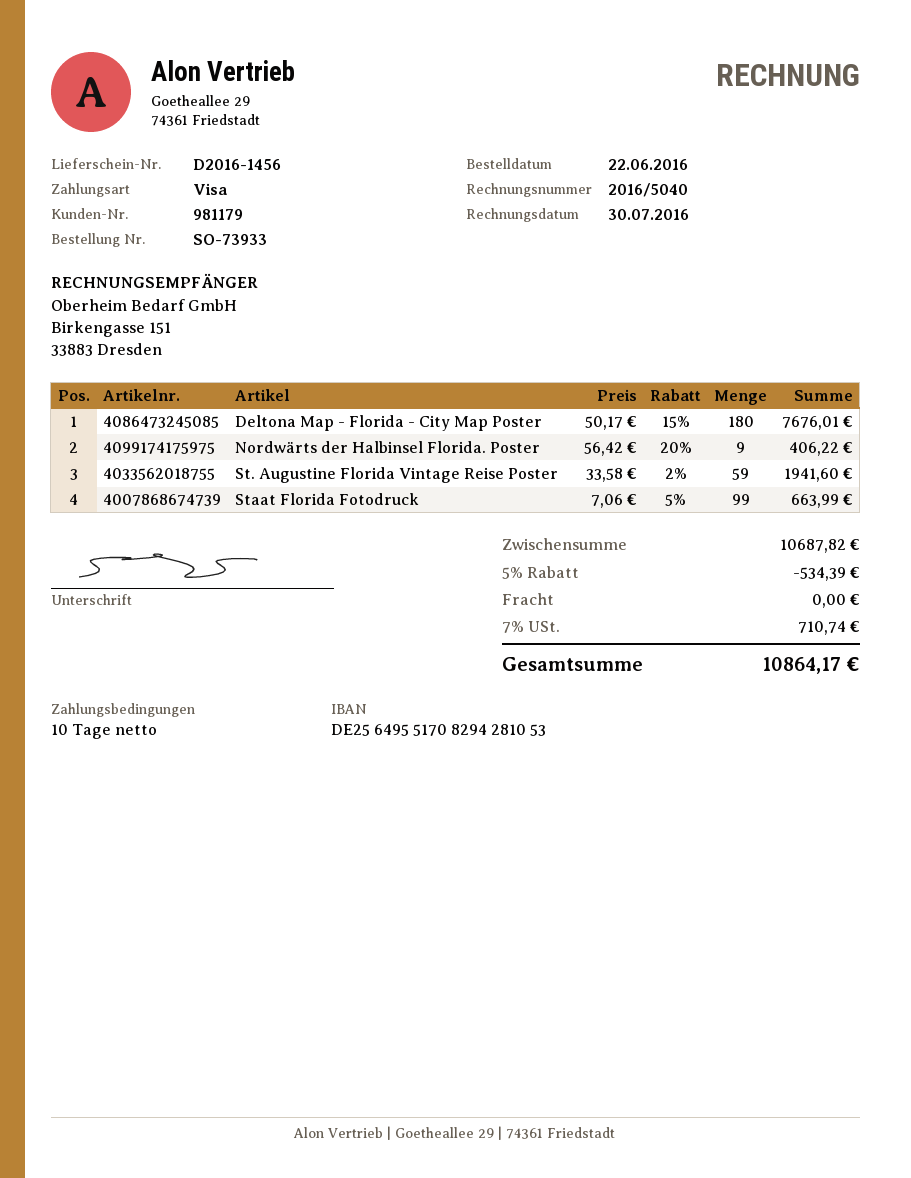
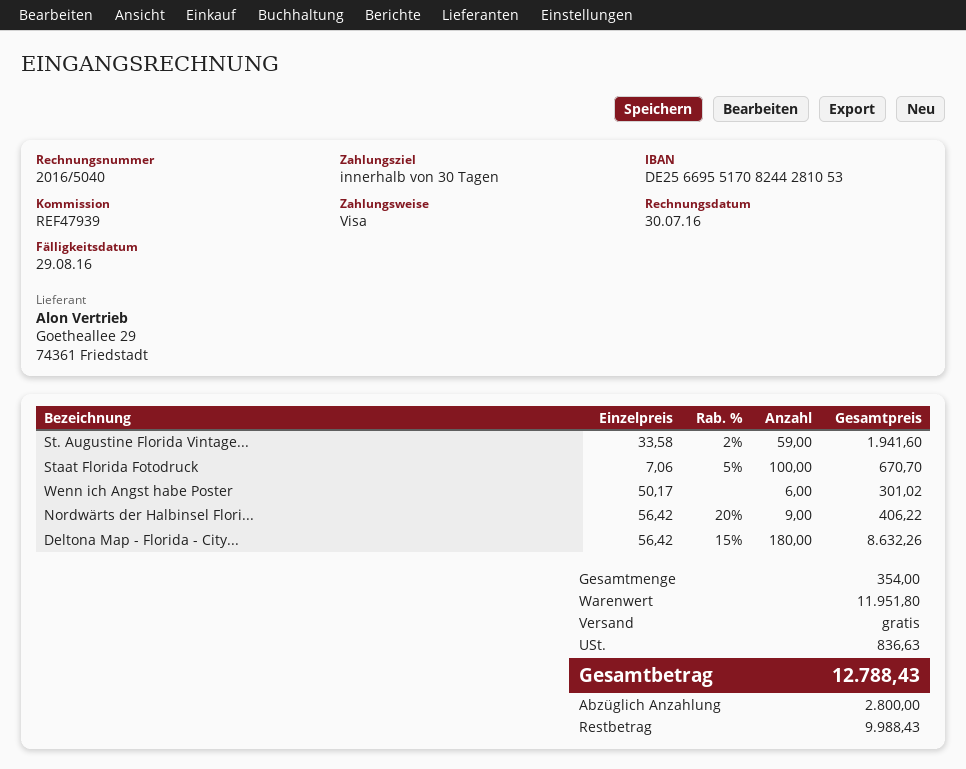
payment terms: 10 days -> 30 days
bank account: DE25649551708294281053 -> DE25669551708244281053
Deltona Map - Florida - City Map Poster: 180 x 50.17 - 15% = 7676.01 -> 180 x 56.42 - 15% = 8632.26
Staat Florida Fotodruck: 99 x 7.06 - 5% = 663.99 -> 100 x 7.06 - 5% = 670.70
Wenn ich Angst habe Poster: none -> 6 x 50.17 = 301.02
subtotal: 10687.82 -> 11951.80
discount: 5% = 534.39 -> none
tax: 710.74 -> 836.63
total: 10864.17 -> 12788.43

